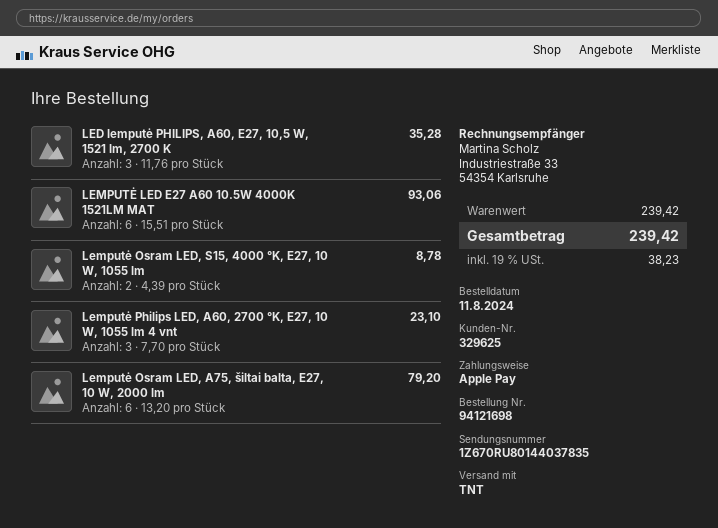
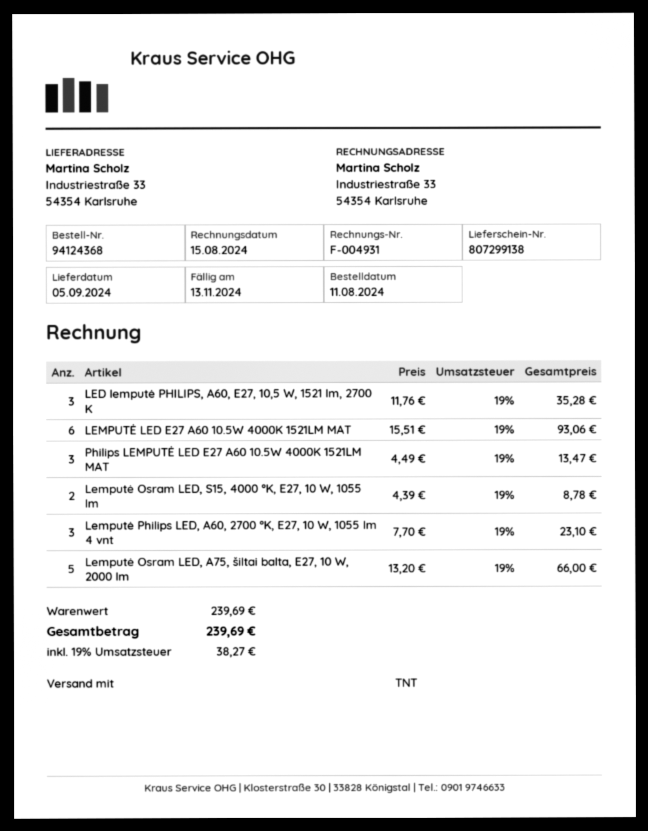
order number: 94121698 -> 94124368
Lemputė Osram LED, A75, šiltai balta, E27, 10 W, 2000 lm: 6 x 13.20 = 79.20 -> 5 x 13.20 = 66.00
Philips LEMPUTĖ LED E27 A60 10.5W 4000K 1521LM MAT: none -> 3 x 4.49 = 13.47
subtotal: 239.42 -> 239.69
tax: 19% = 38.23 -> 19% = 38.27
total: 239.42 -> 239.69

